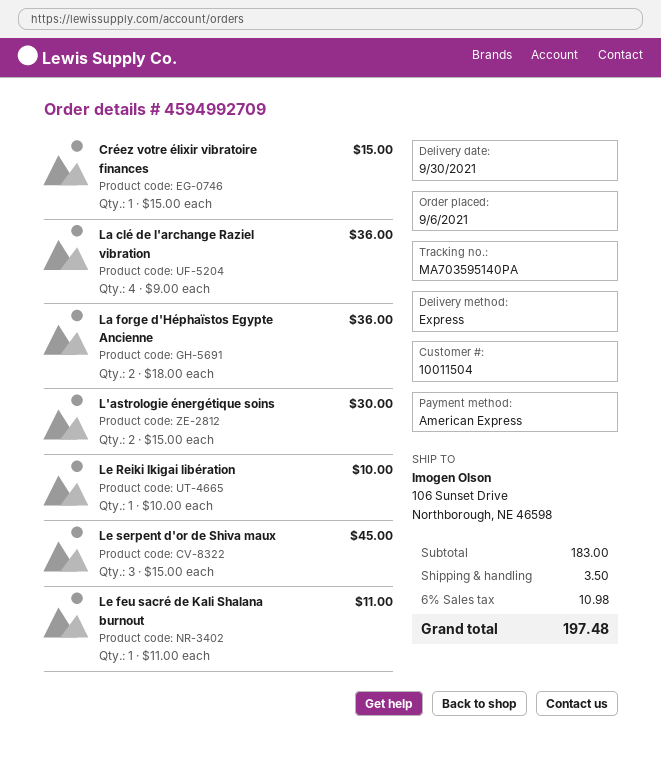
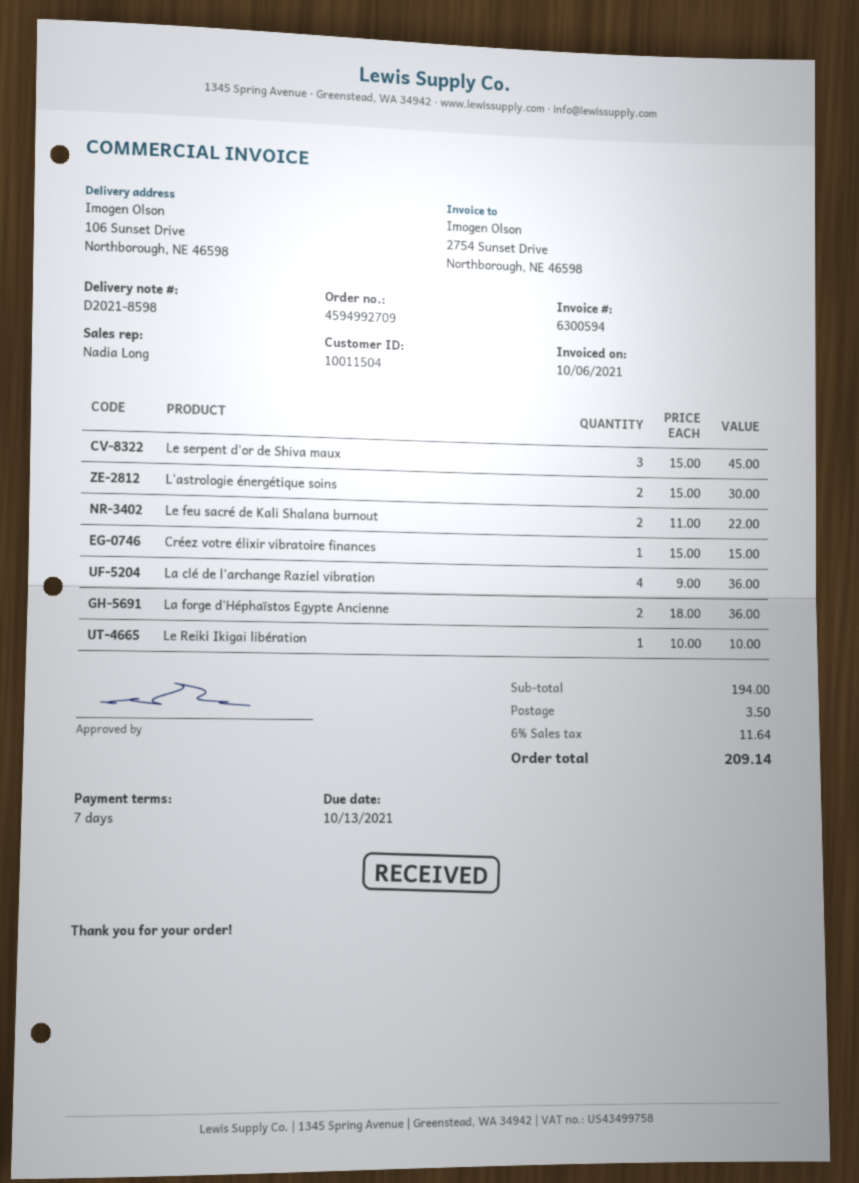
Le feu sacré de Kali Shalana burnout: 1 x 11.00 = 11.00 -> 2 x 11.00 = 22.00
subtotal: 183.00 -> 194.00
tax: 6% = 10.98 -> 6% = 11.64
total: 197.48 -> 209.14

